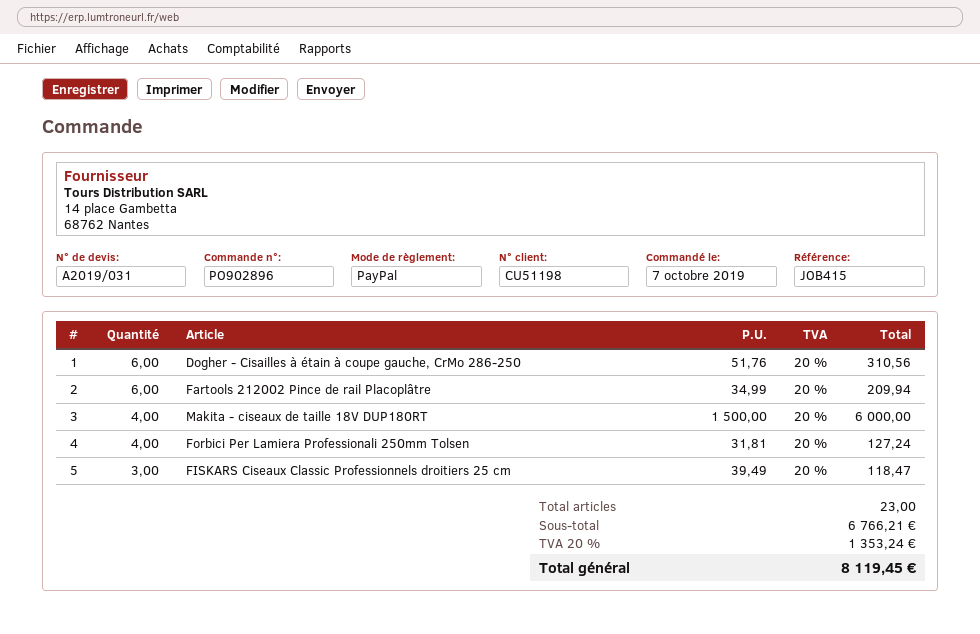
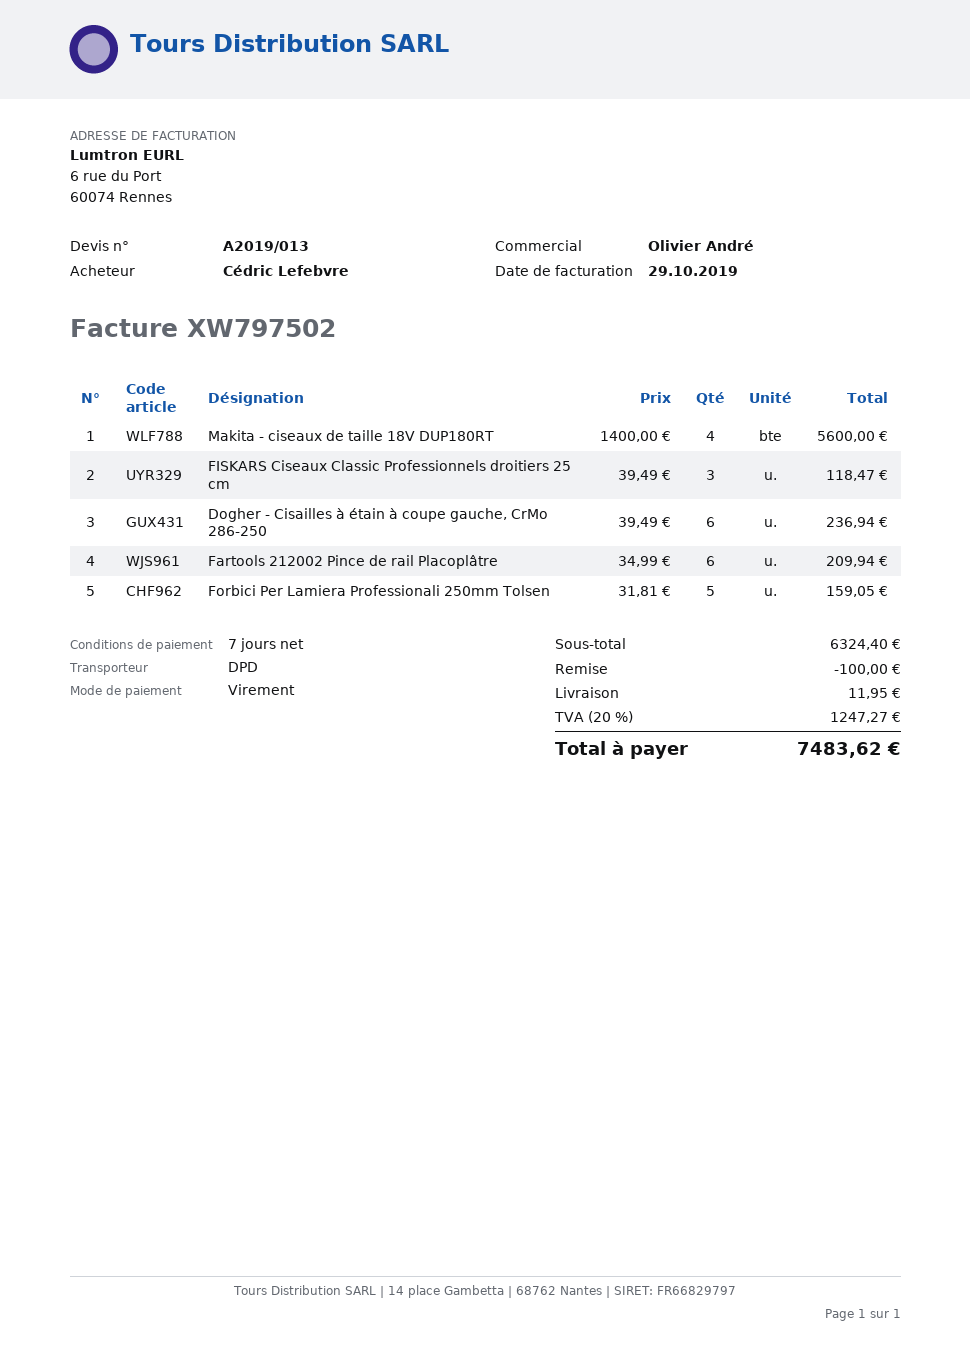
quote number: A2019/031 -> A2019/013
payment method: PayPal -> bank transfer
Dogher - Cisailles à étain à coupe gauche, CrMo 286-250: 6 x 51.76 = 310.56 -> 6 x 39.49 = 236.94
Makita - ciseaux de taille 18V DUP180RT: 4 x 1500.00 = 6000.00 -> 4 x 1400.00 = 5600.00
Forbici Per Lamiera Professionali 250mm Tolsen: 4 x 31.81 = 127.24 -> 5 x 31.81 = 159.05
subtotal: 6766.21 -> 6324.40
discount: none -> 100.00
shipping: none -> 11.95
tax: 20% = 1353.24 -> 20% = 1247.27
total: 8119.45 -> 7483.62

